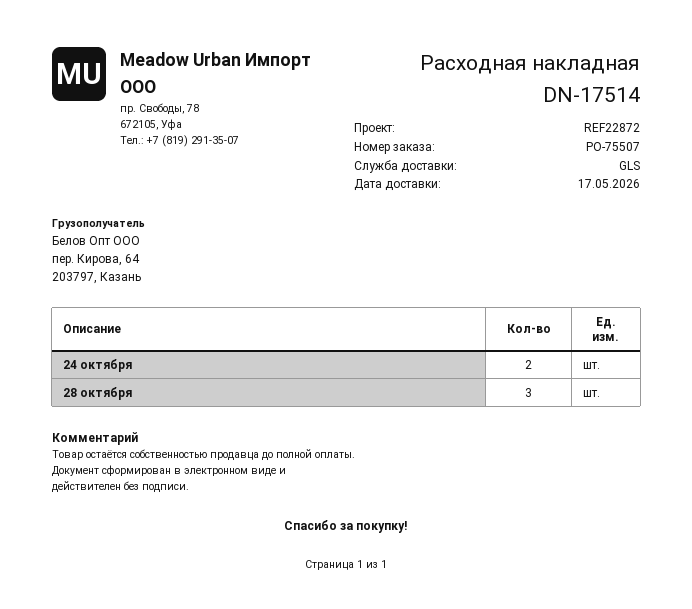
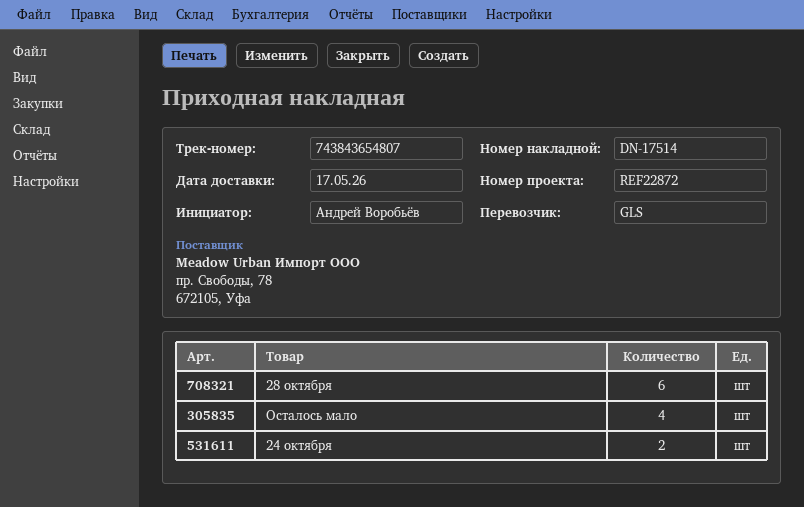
28 октября: 3 -> 6
Осталось мало: none -> 4

